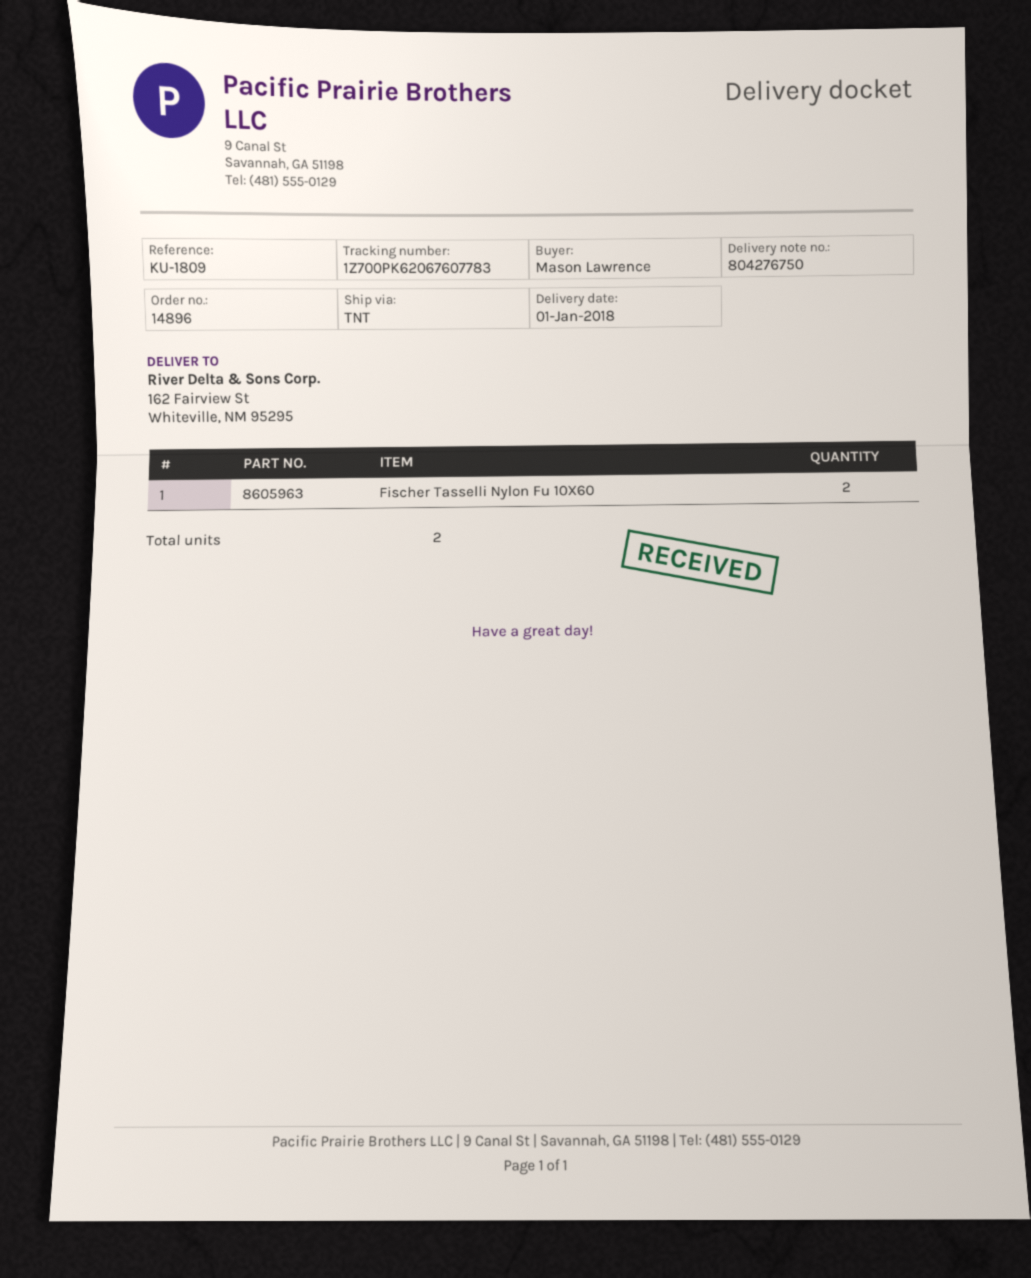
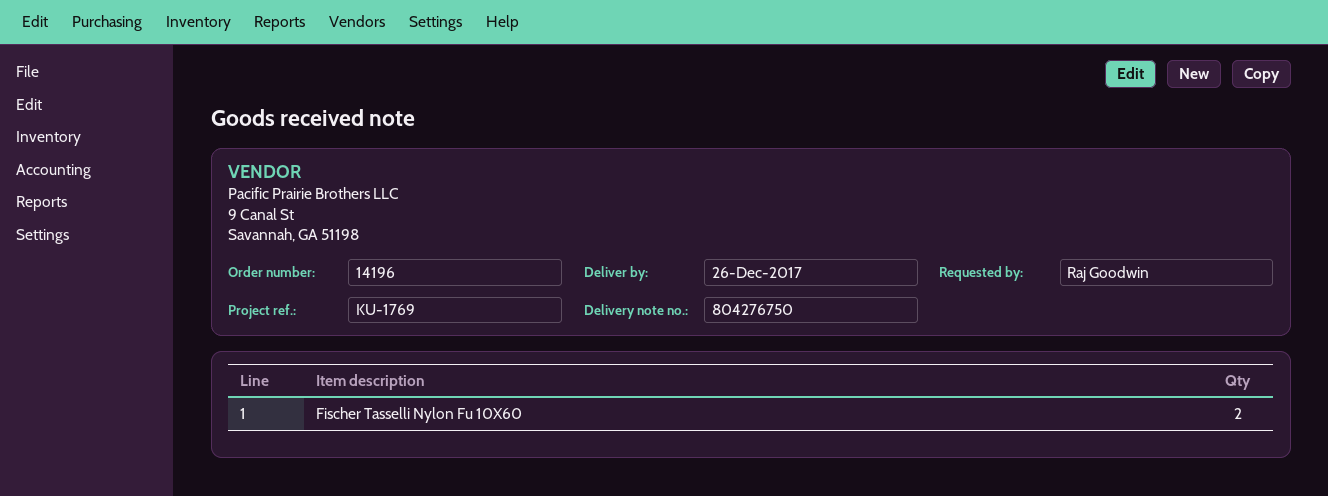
order number: 14896 -> 14196
delivery date: 2018-01-01 -> 2017-12-26
reference: KU-1809 -> KU-1769
ordered by: Mason Lawrence -> Raj Goodwin

